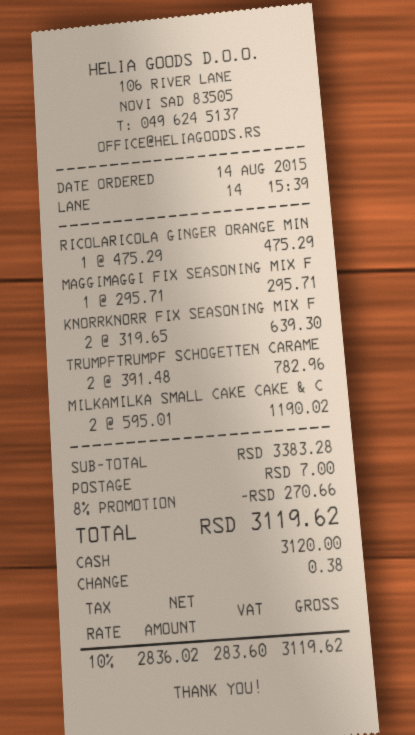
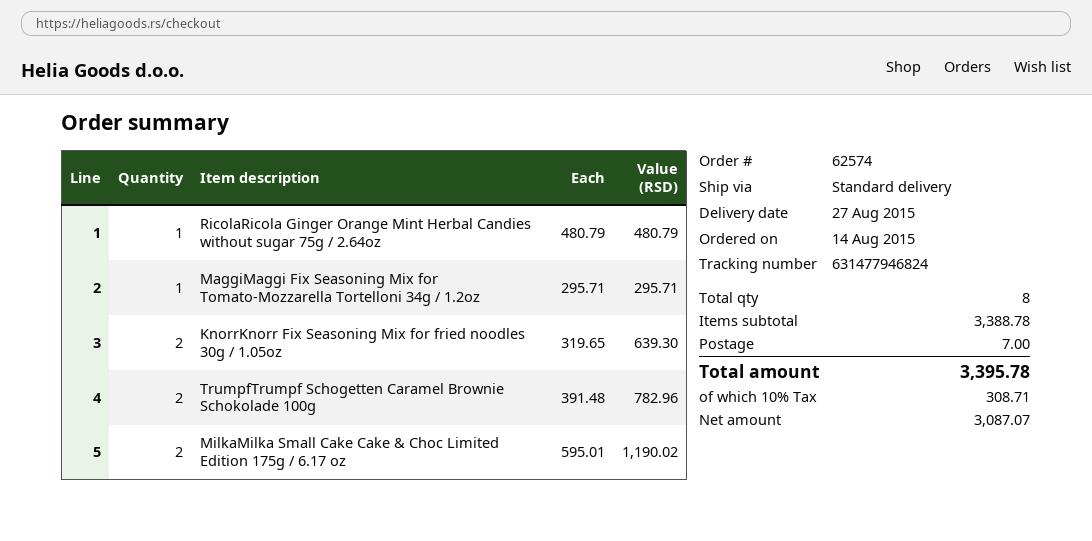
RICOLARICOLA GINGER ORANGE MIN: 1 x 475.29 = 475.29 -> 1 x 480.79 = 480.79
subtotal: 3383.28 -> 3388.78
discount: 8% = 270.66 -> none
net: 2836.02 -> 3087.07
tax: 10% = 283.60 -> 10% = 308.71
total: 3119.62 -> 3395.78

